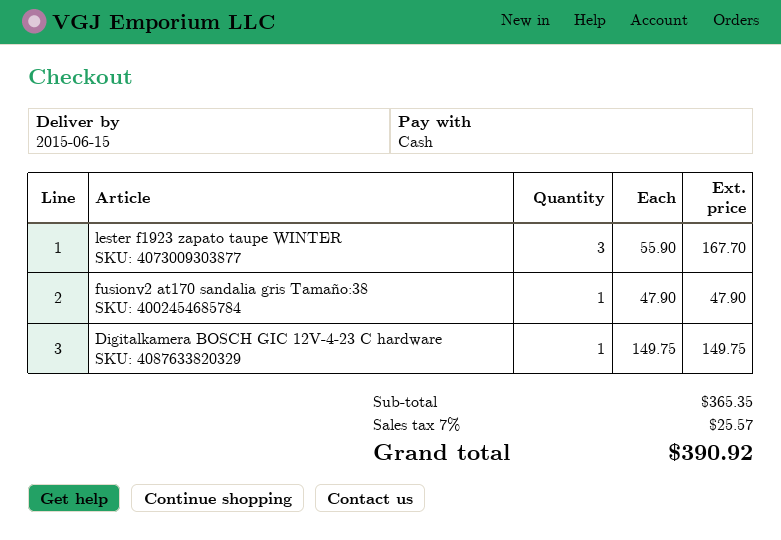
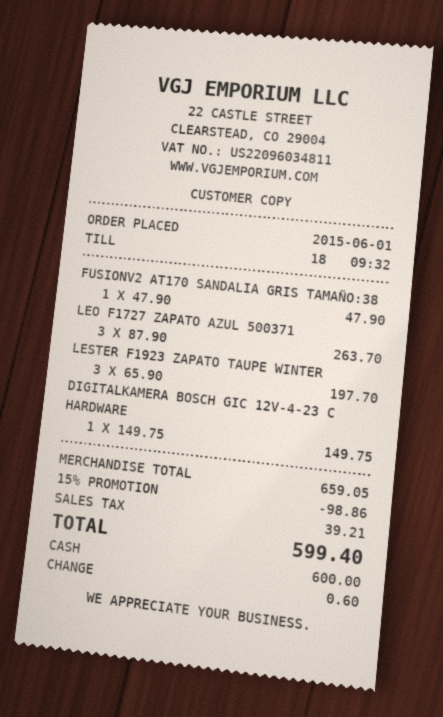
lester f1923 zapato taupe WINTER: 3 x 55.90 = 167.70 -> 3 x 65.90 = 197.70
LEO F1727 ZAPATO AZUL 500371: none -> 3 x 87.90 = 263.70
subtotal: 365.35 -> 659.05
discount: none -> 15% = 98.86
tax: 25.57 -> 39.21
total: 390.92 -> 599.40

